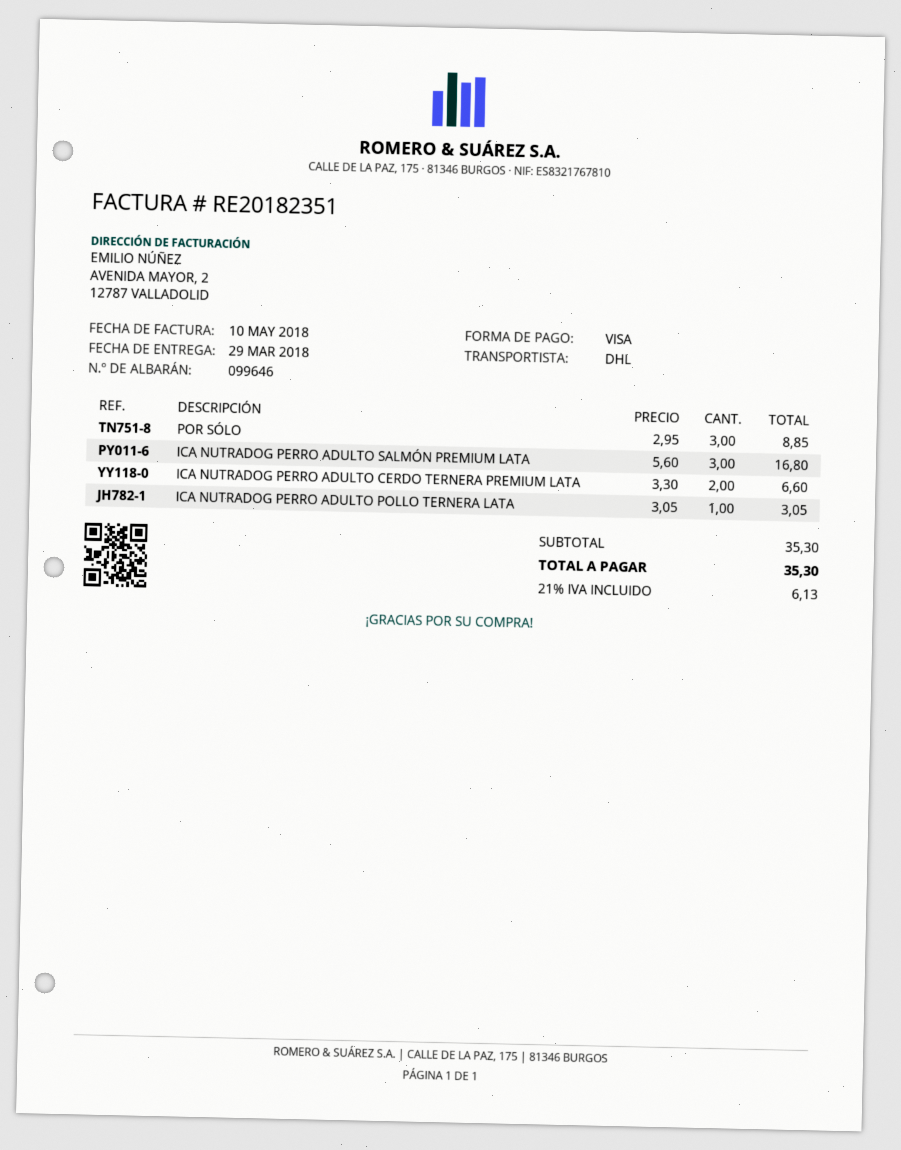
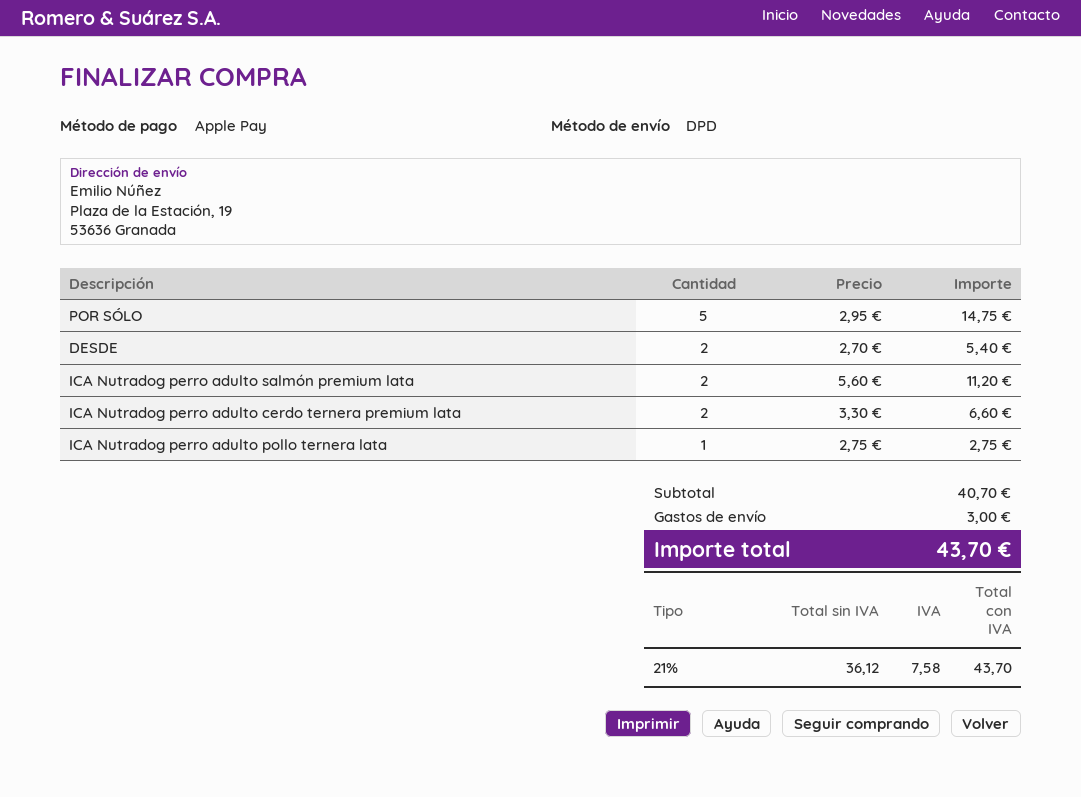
payment method: Visa -> Apple Pay
shipping method: DHL -> DPD
POR SÓLO: 3 x 2.95 = 8.85 -> 5 x 2.95 = 14.75
ICA NUTRADOG PERRO ADULTO SALMÓN PREMIUM LATA: 3 x 5.60 = 16.80 -> 2 x 5.60 = 11.20
ICA NUTRADOG PERRO ADULTO POLLO TERNERA LATA: 1 x 3.05 = 3.05 -> 1 x 2.75 = 2.75
DESDE: none -> 2 x 2.70 = 5.40
subtotal: 35.30 -> 40.70
shipping: none -> 3.00
tax: 21% = 6.13 -> 21% = 7.58
total: 35.30 -> 43.70

